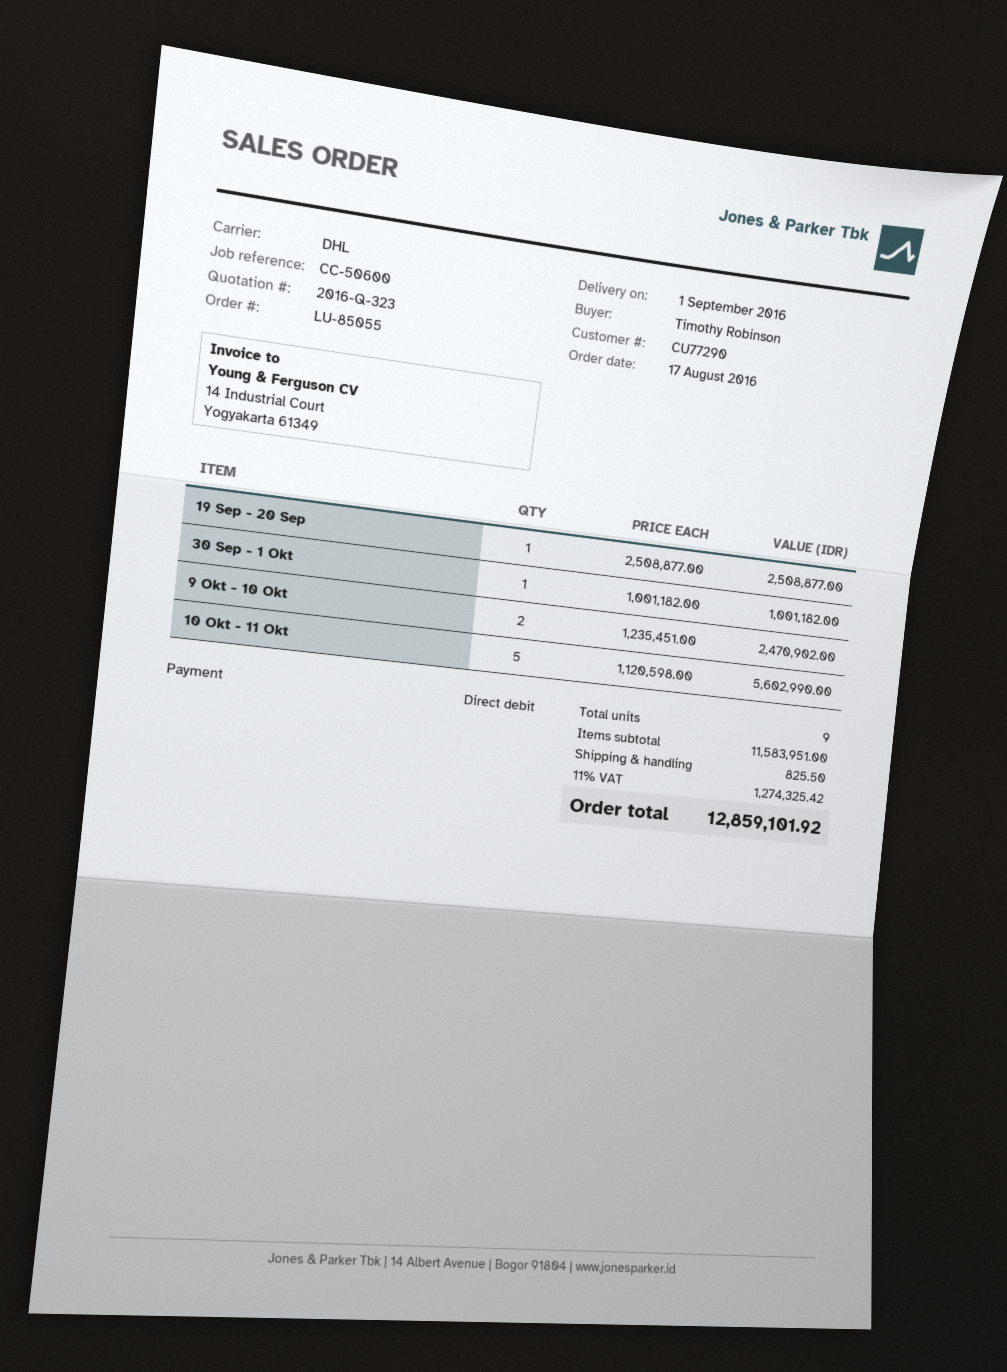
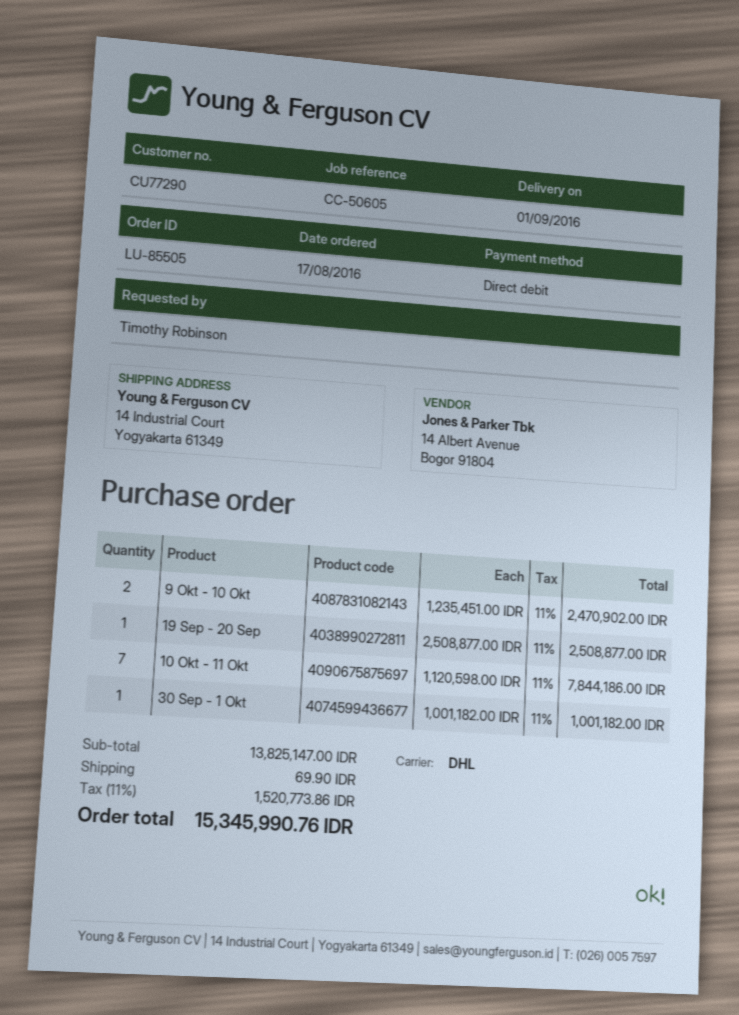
order number: LU-85055 -> LU-85505
reference: CC-50600 -> CC-50605
10 Okt - 11 Okt: 5 x 1120598.00 = 5602990.00 -> 7 x 1120598.00 = 7844186.00
subtotal: 11583951.00 -> 13825147.00
shipping: 825.50 -> 69.90
tax: 11% = 1274325.42 -> 11% = 1520773.86
total: 12859101.92 -> 15345990.76

